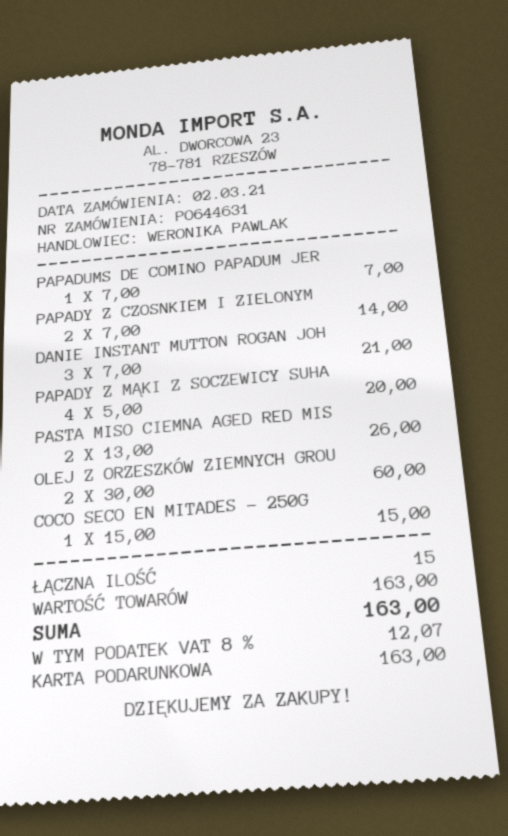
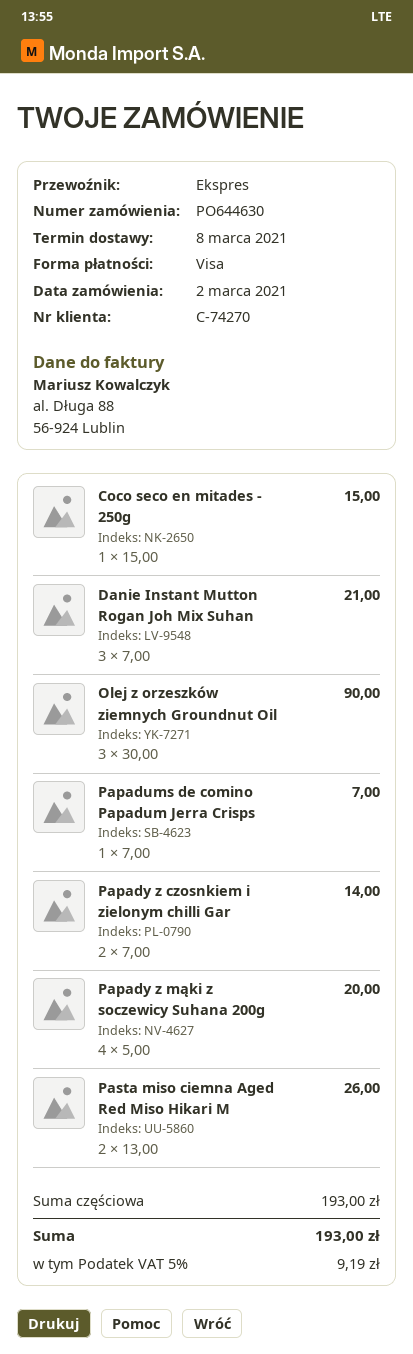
order number: PO644631 -> PO644630
payment method: gift card -> Visa
OLEJ Z ORZESZKÓW ZIEMNYCH GROU: 2 x 30.00 = 60.00 -> 3 x 30.00 = 90.00
subtotal: 163.00 -> 193.00
tax: 8% = 12.07 -> 5% = 9.19
total: 163.00 -> 193.00

